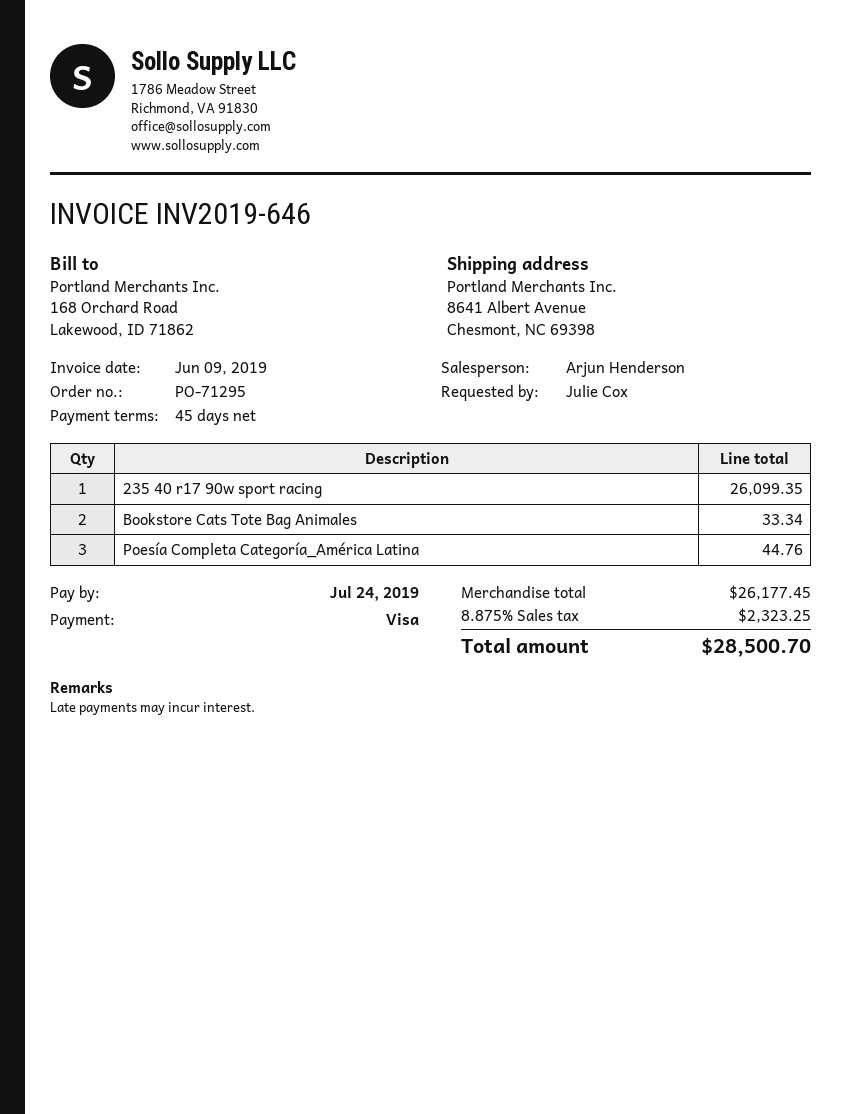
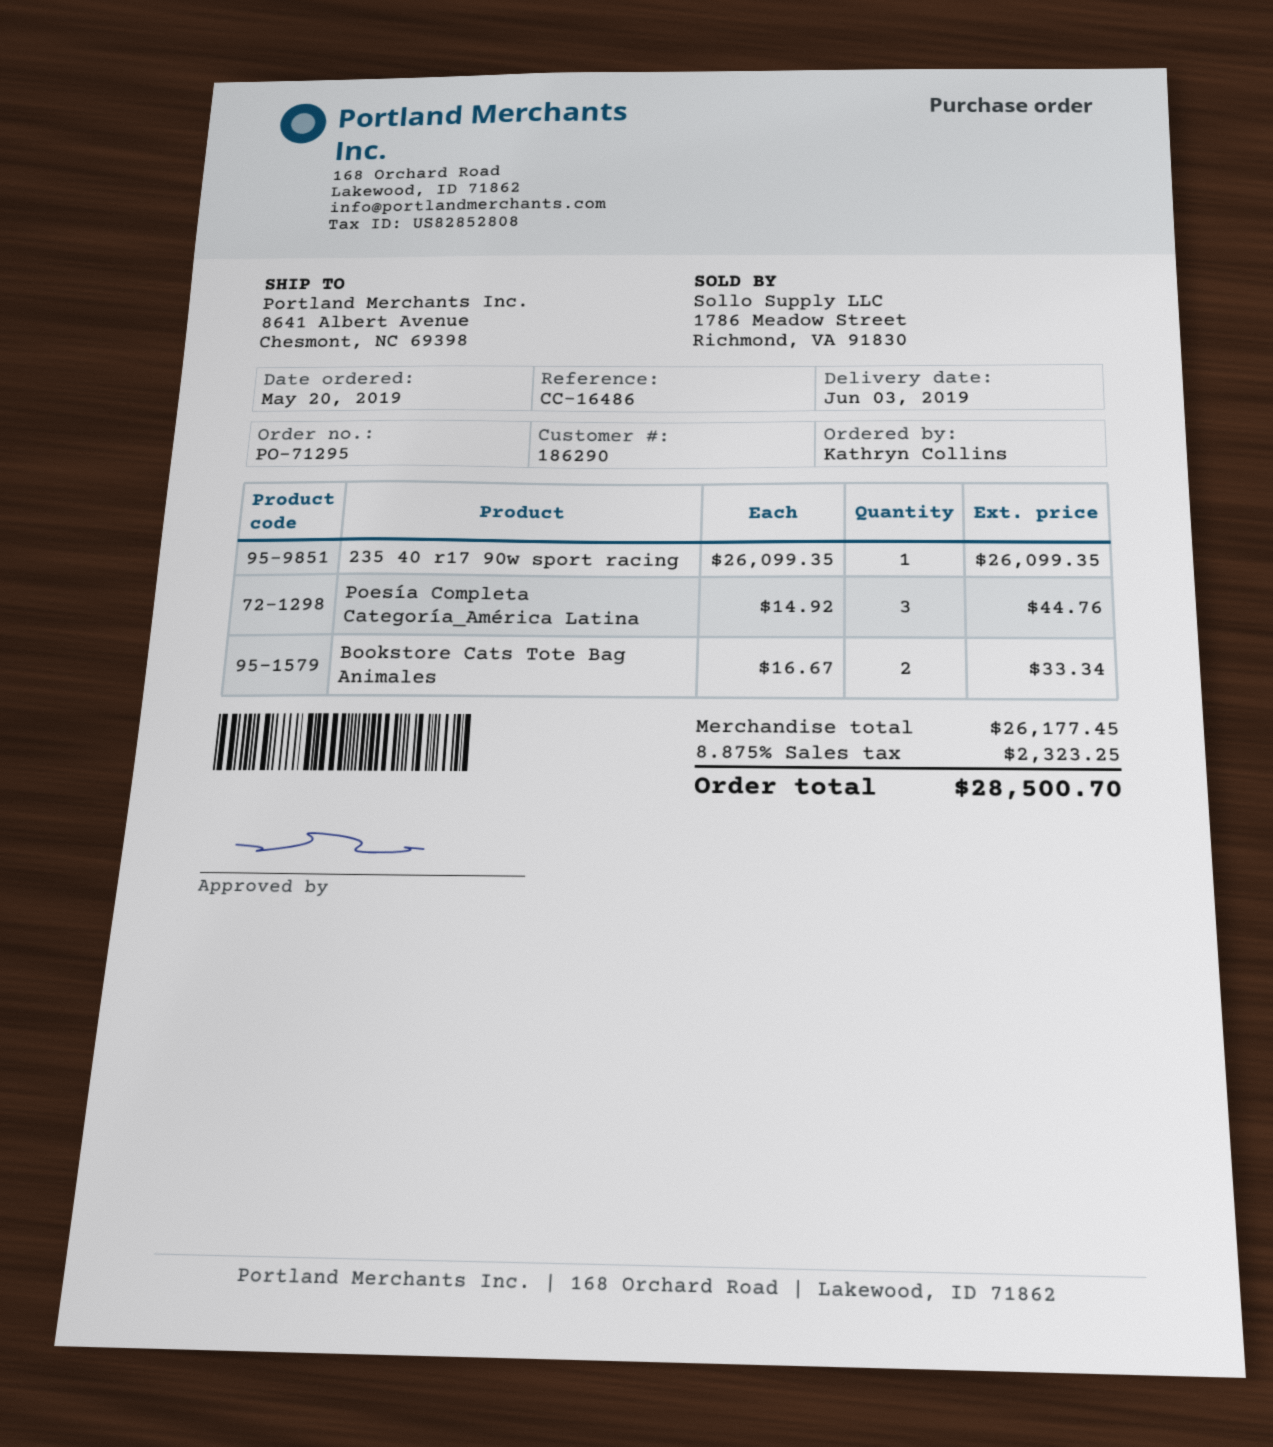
ordered by: Julie Cox -> Kathryn Collins

